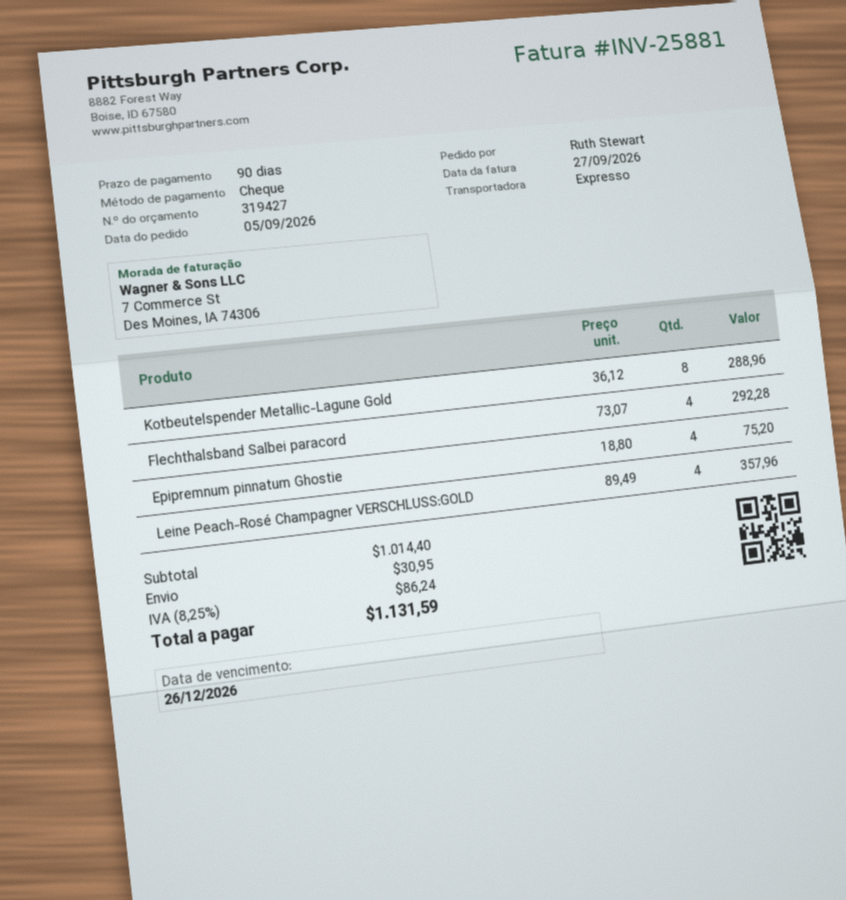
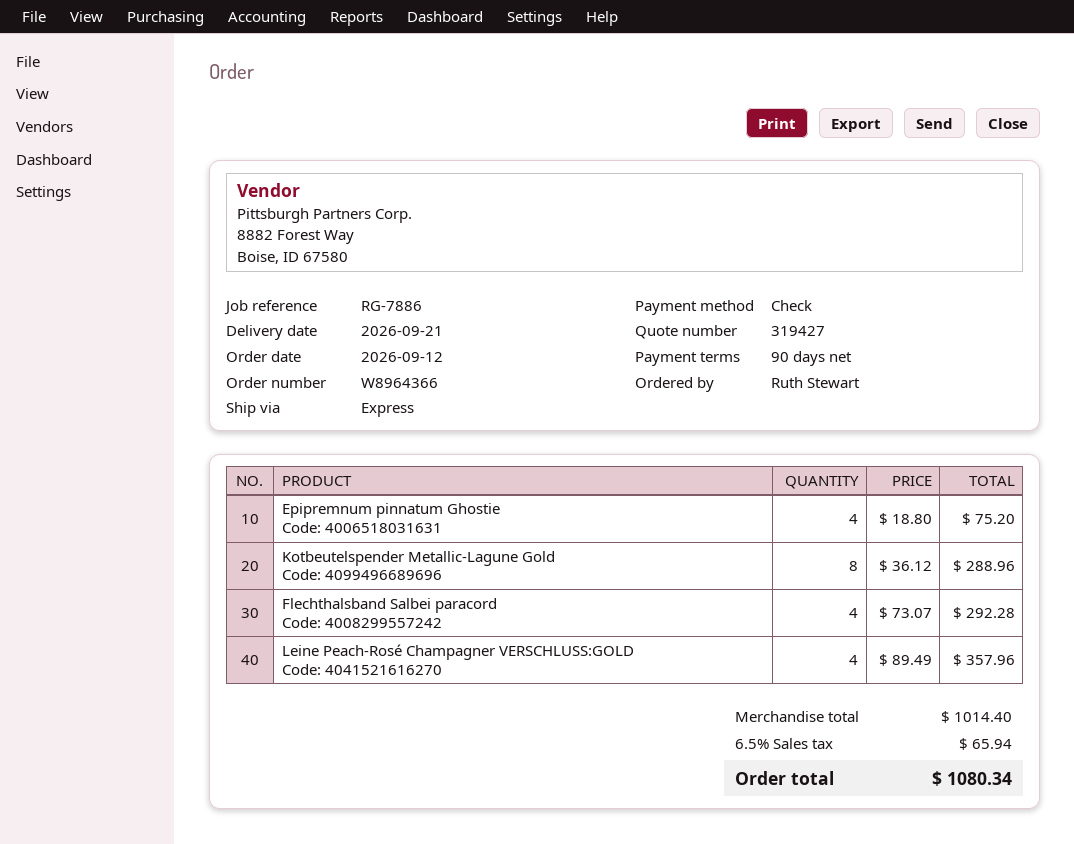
order date: 2026-09-05 -> 2026-09-12
shipping: 30.95 -> none
tax: 8.25% = 86.24 -> 6.5% = 65.94
total: 1131.59 -> 1080.34

